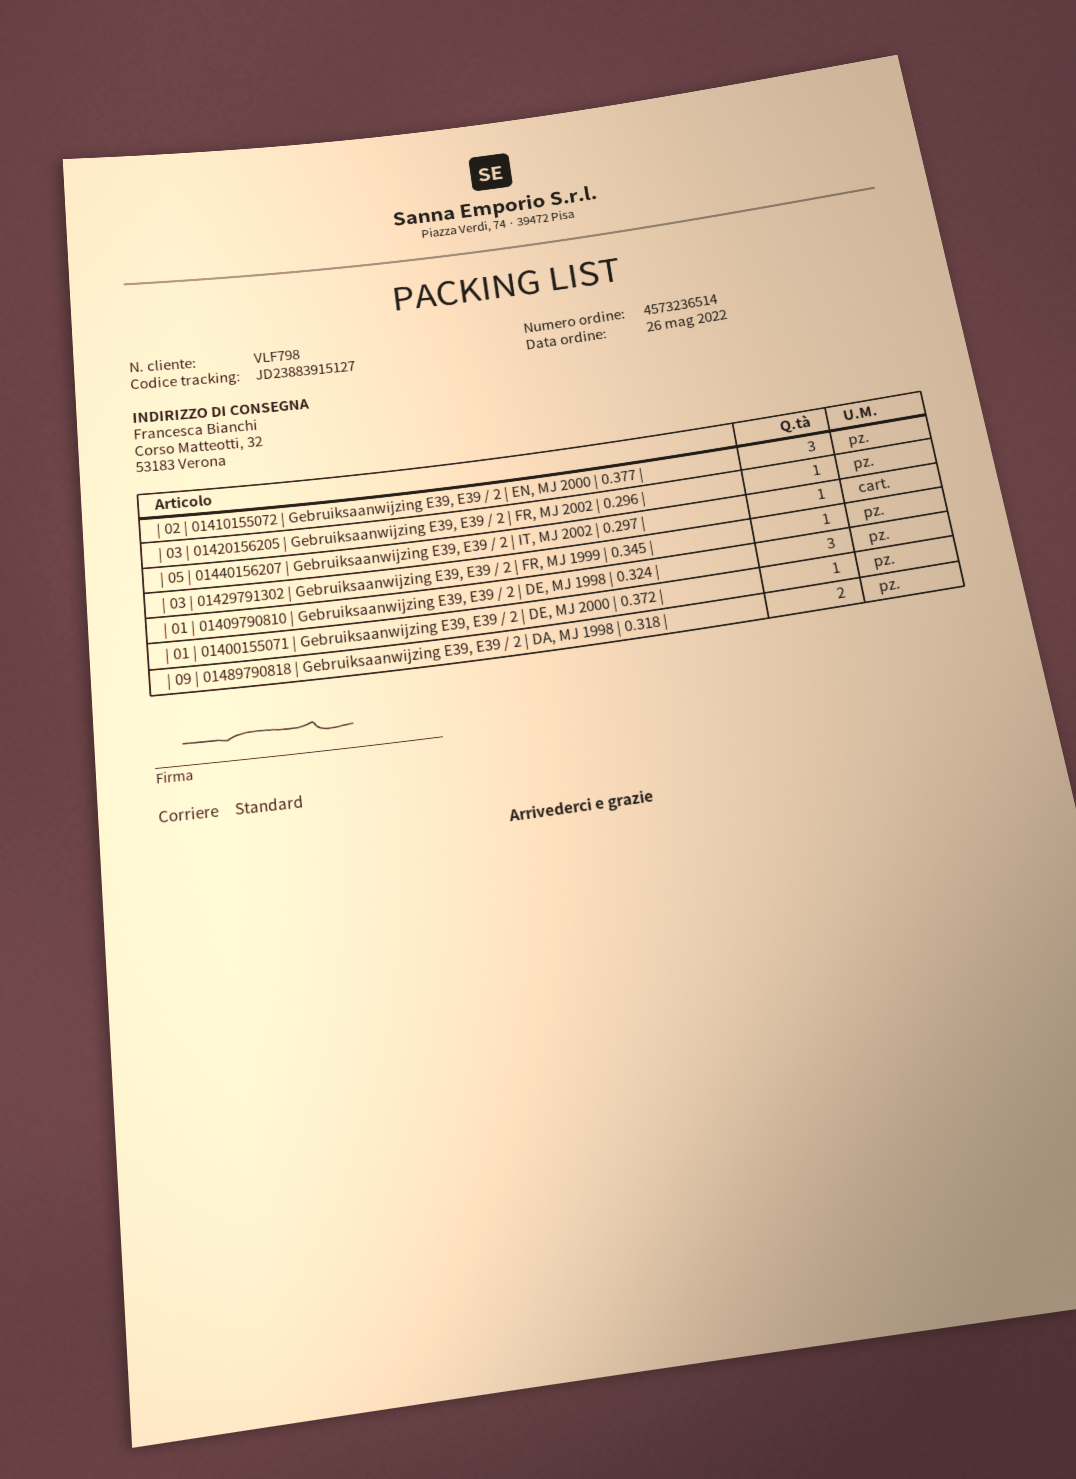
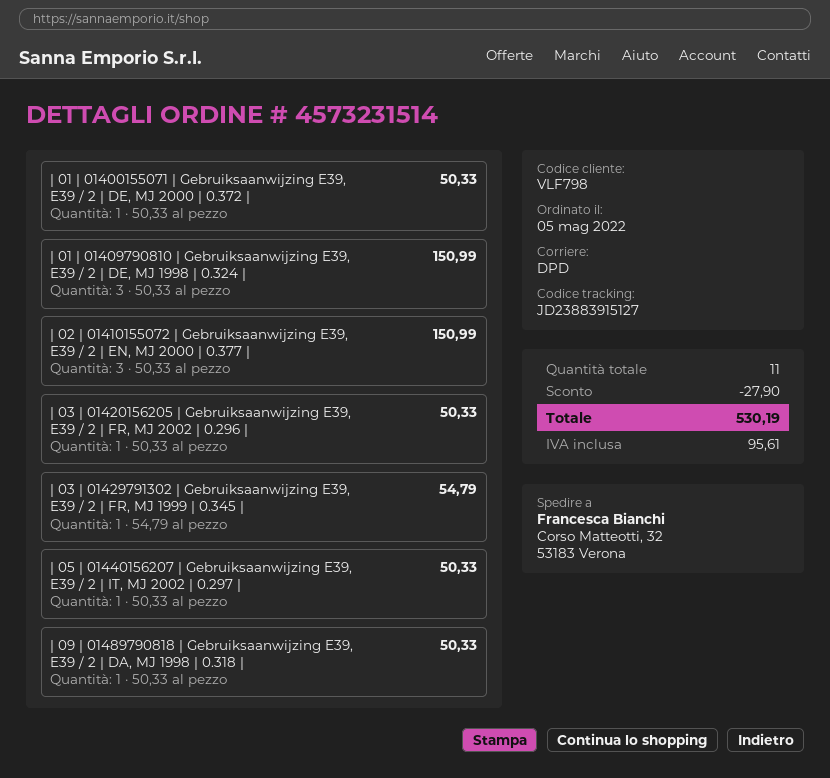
order number: 4573236514 -> 4573231514
order date: 2022-05-26 -> 2022-05-05
shipping method: standard -> DPD
| 09 | 01489790818 | Gebruiksaanwijzing E39, E39 / 2 | DA, MJ 1998 | 0.318 |: 2 -> 1

